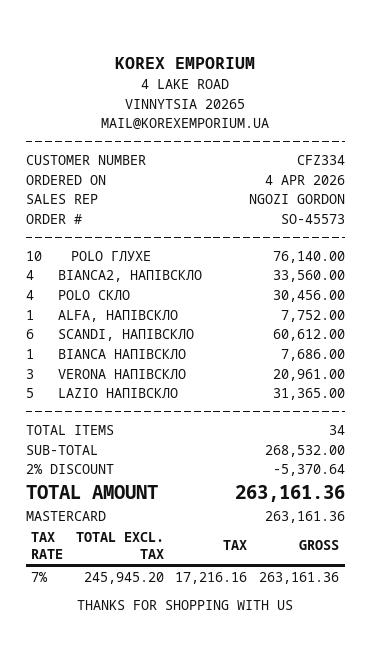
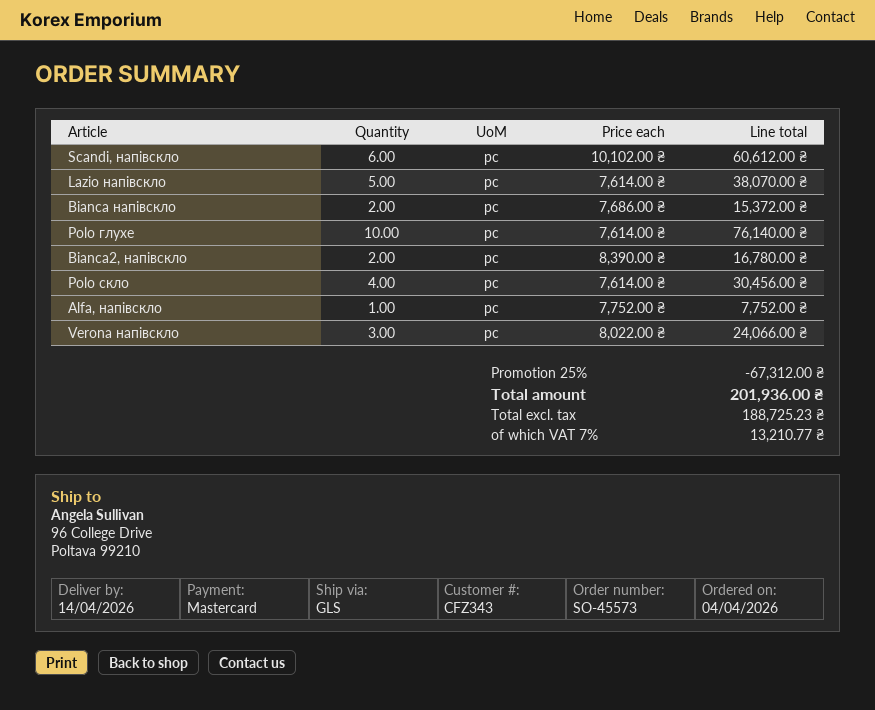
customer number: CFZ334 -> CFZ343
BIANCA2, НАПІВСКЛО: 4 for 33560.00 -> 2 for 16780.00
BIANCA НАПІВСКЛО: 1 for 7686.00 -> 2 for 15372.00
VERONA НАПІВСКЛО: 3 for 20961.00 -> 3 for 24066.00
LAZIO НАПІВСКЛО: 5 for 31365.00 -> 5 for 38070.00
discount: 2% = 5370.64 -> 25% = 67312.00
net: 245945.20 -> 188725.23
tax: 7% = 17216.16 -> 7% = 13210.77
total: 263161.36 -> 201936.00

